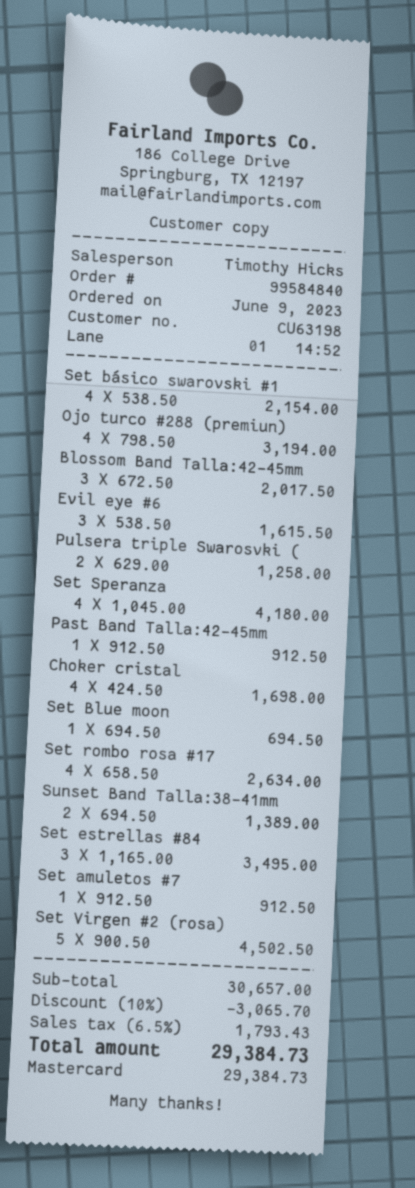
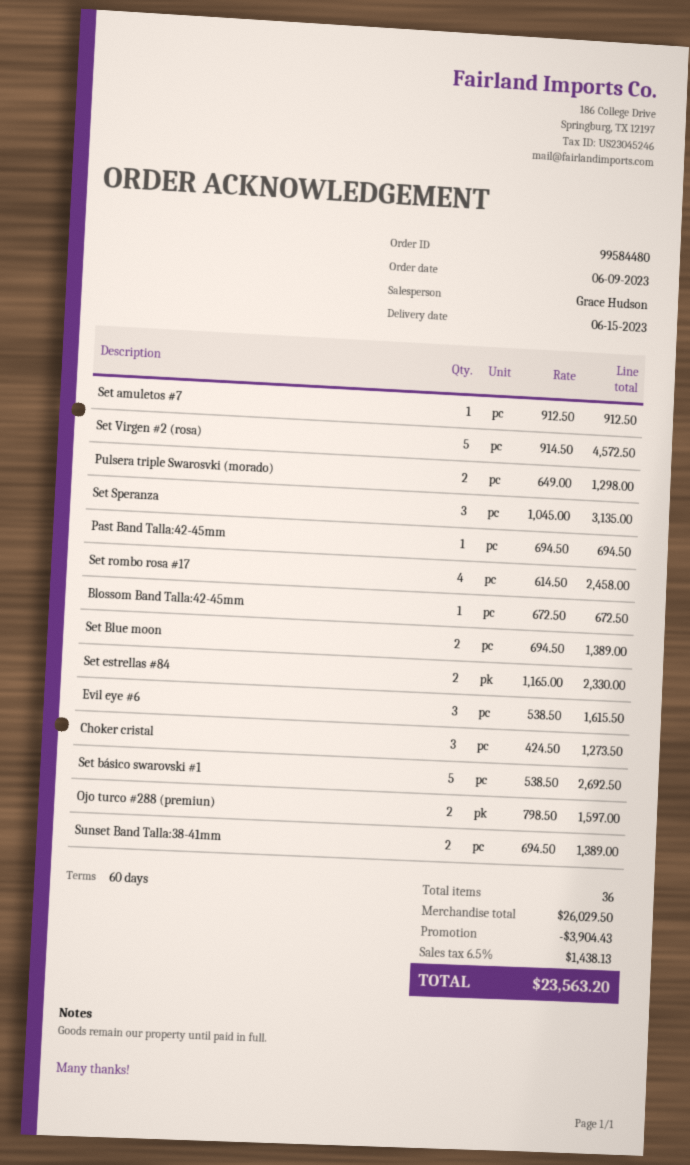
order number: 99584840 -> 99584480
sales rep: Timothy Hicks -> Grace Hudson
Set básico swarovski #1: 4 x 538.50 = 2154.00 -> 5 x 538.50 = 2692.50
Ojo turco #288 (premiun): 4 x 798.50 = 3194.00 -> 2 x 798.50 = 1597.00
Blossom Band Talla:42-45mm: 3 x 672.50 = 2017.50 -> 1 x 672.50 = 672.50
Pulsera triple Swarosvki (: 2 x 629.00 = 1258.00 -> 2 x 649.00 = 1298.00
Set Speranza: 4 x 1045.00 = 4180.00 -> 3 x 1045.00 = 3135.00
Past Band Talla:42-45mm: 1 x 912.50 = 912.50 -> 1 x 694.50 = 694.50
Choker cristal: 4 x 424.50 = 1698.00 -> 3 x 424.50 = 1273.50
Set Blue moon: 1 x 694.50 = 694.50 -> 2 x 694.50 = 1389.00
Set rombo rosa #17: 4 x 658.50 = 2634.00 -> 4 x 614.50 = 2458.00
Set estrellas #84: 3 x 1165.00 = 3495.00 -> 2 x 1165.00 = 2330.00
Set Virgen #2 (rosa): 5 x 900.50 = 4502.50 -> 5 x 914.50 = 4572.50
subtotal: 30657.00 -> 26029.50
discount: 3065.70 -> 3904.43
tax: 6.5% = 1793.43 -> 6.5% = 1438.13
total: 29384.73 -> 23563.20

